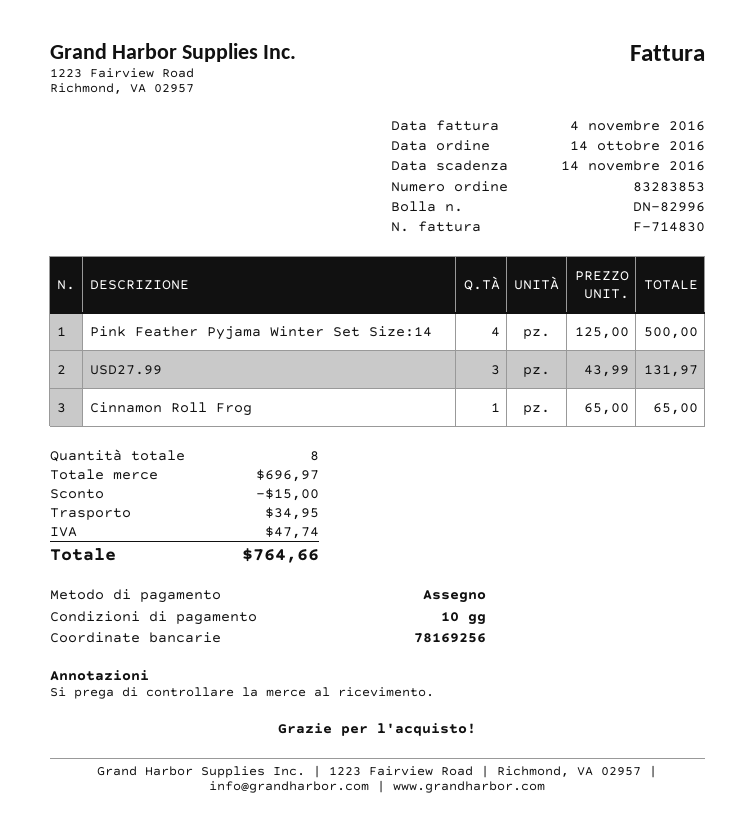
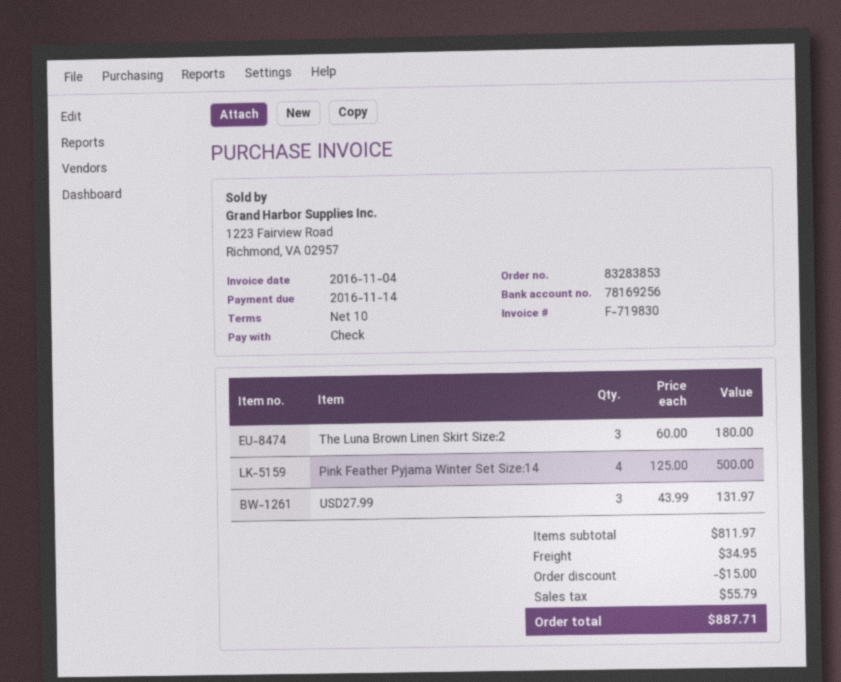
invoice number: F-714830 -> F-719830
Cinnamon Roll Frog: 1 x 65.00 = 65.00 -> none
The Luna Brown Linen Skirt Size:2: none -> 3 x 60.00 = 180.00
subtotal: 696.97 -> 811.97
tax: 47.74 -> 55.79
total: 764.66 -> 887.71

